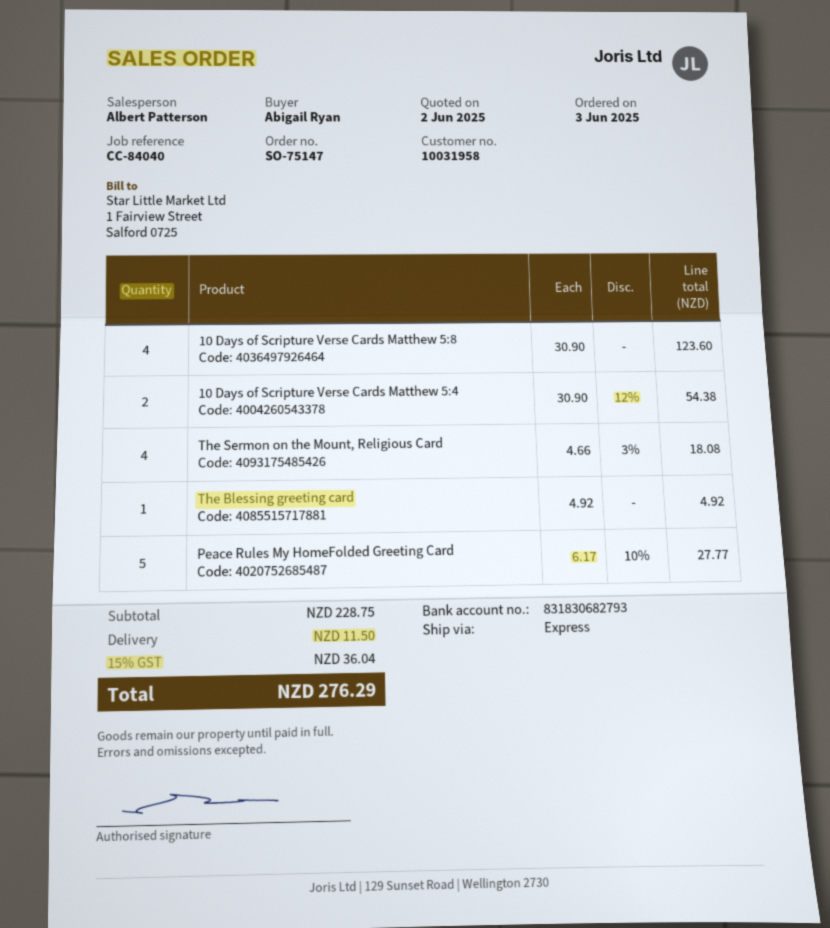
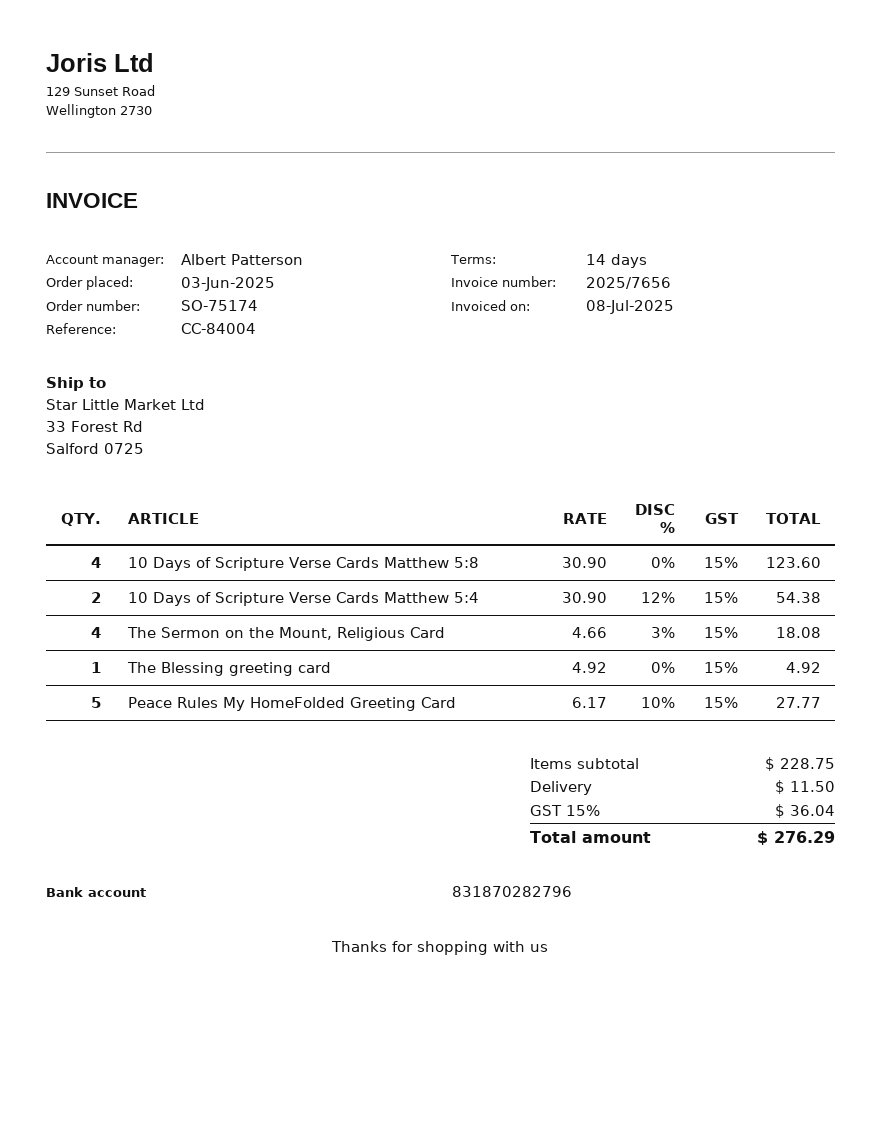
order number: SO-75147 -> SO-75174
reference: CC-84040 -> CC-84004
bank account: 831830682793 -> 831870282796

